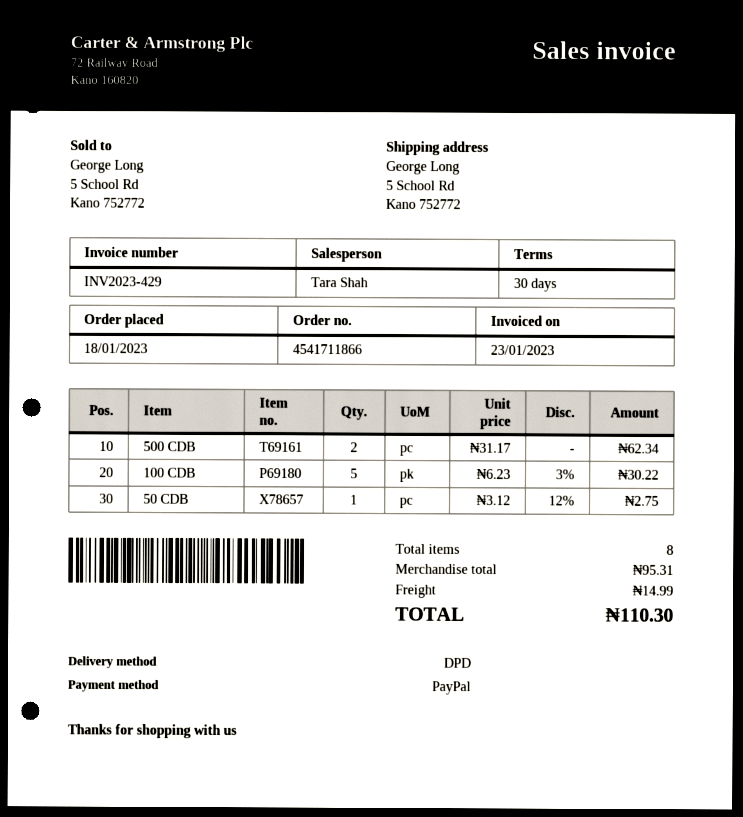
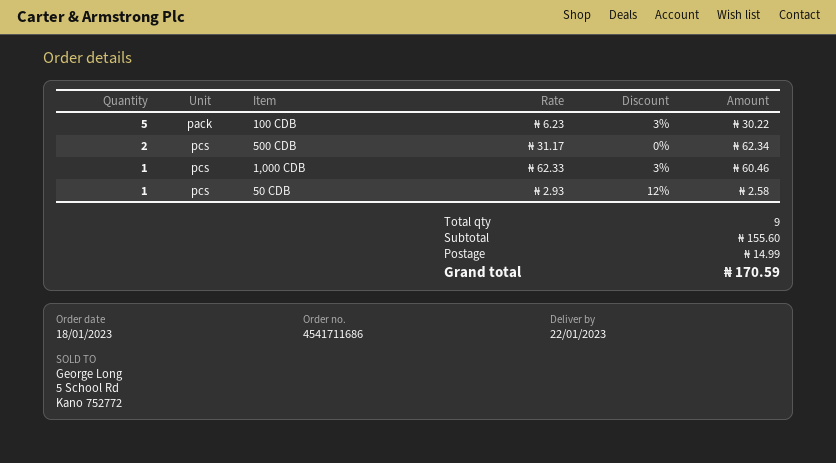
order number: 4541711866 -> 4541711686
50 CDB: 1 x 3.12 - 12% = 2.75 -> 1 x 2.93 - 12% = 2.58
1,000 CDB: none -> 1 x 62.33 - 3% = 60.46
total quantity: 8 -> 9
subtotal: 95.31 -> 155.60
total: 110.30 -> 170.59

